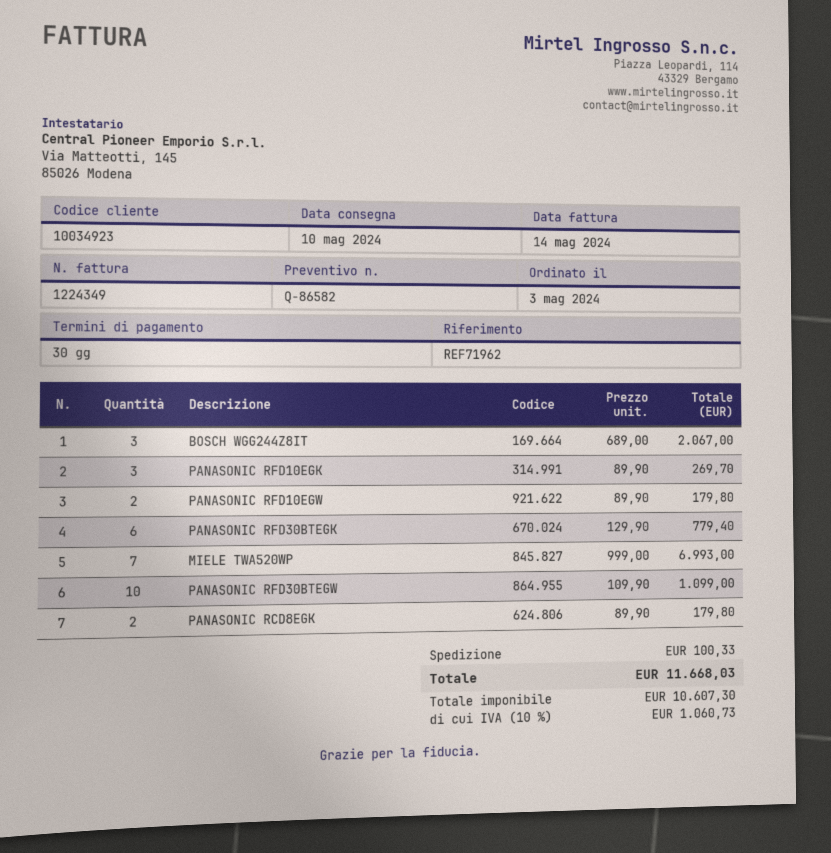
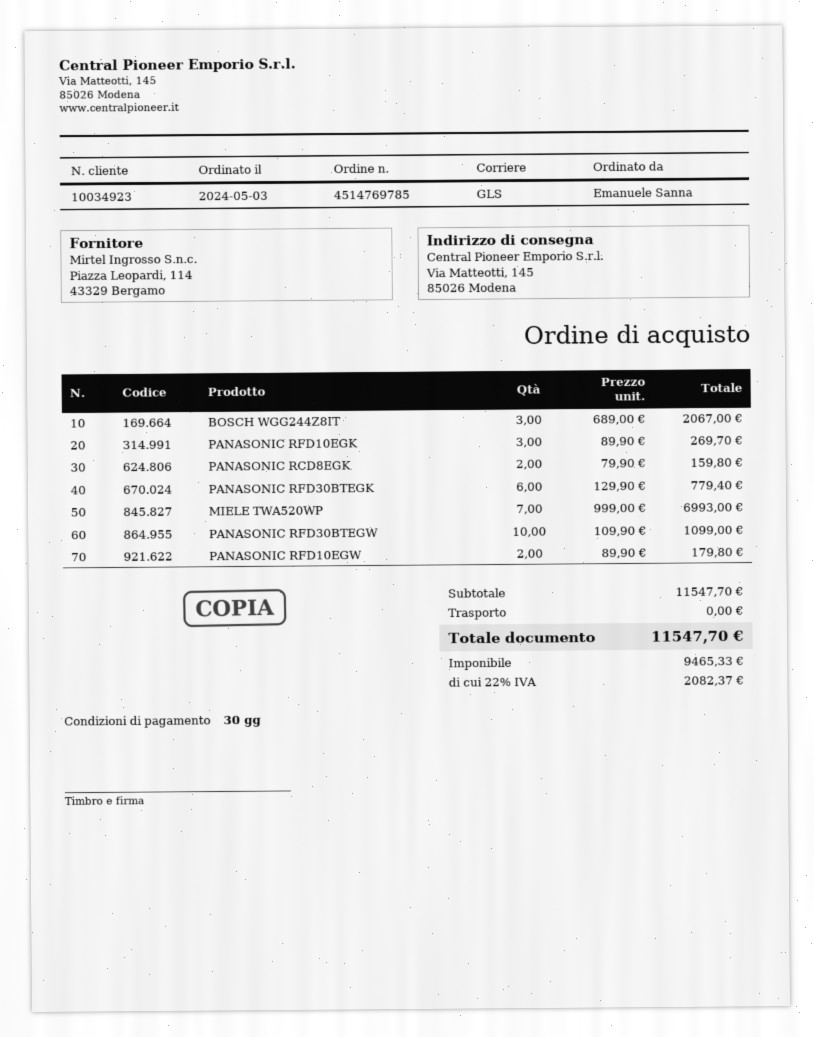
PANASONIC RCD8EGK: 2 x 89.90 = 179.80 -> 2 x 79.90 = 159.80
shipping: 100.33 -> 0.00
net: 10607.30 -> 9465.33
tax: 10% = 1060.73 -> 22% = 2082.37
total: 11668.03 -> 11547.70

